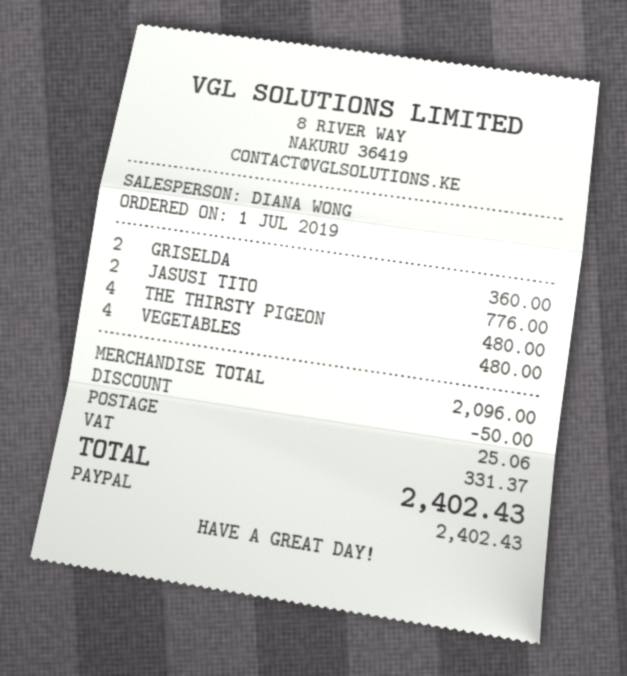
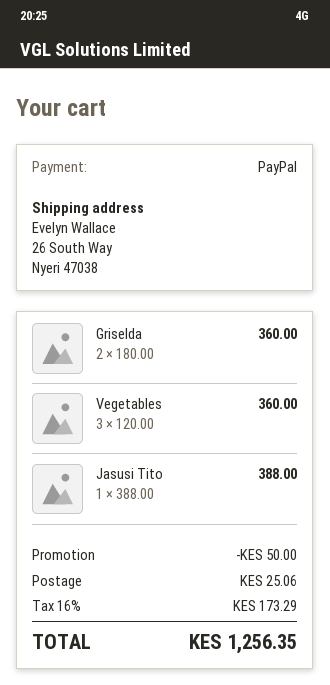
JASUSI TITO: 2 for 776.00 -> 1 for 388.00
THE THIRSTY PIGEON: 4 for 480.00 -> none
VEGETABLES: 4 for 480.00 -> 3 for 360.00
tax: 331.37 -> 173.29
total: 2402.43 -> 1256.35

